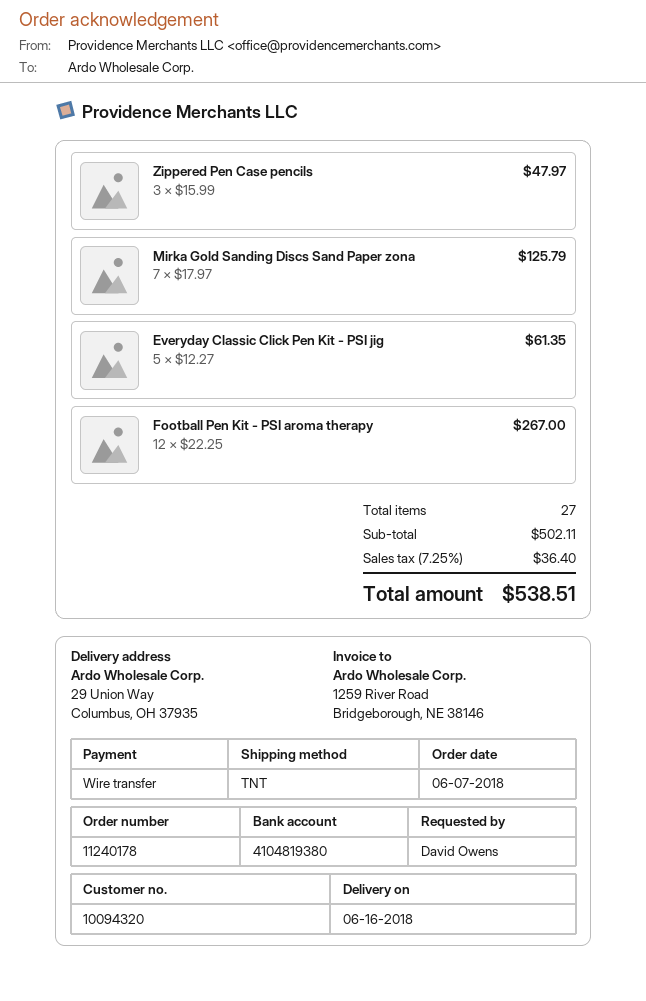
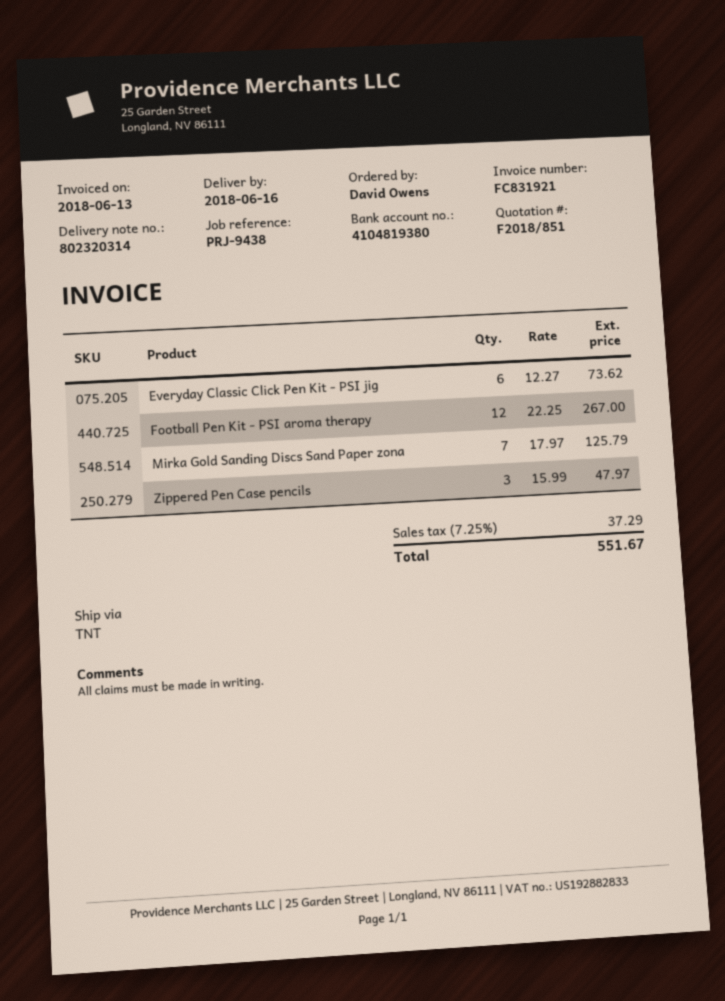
Everyday Classic Click Pen Kit - PSI jig: 5 x 12.27 = 61.35 -> 6 x 12.27 = 73.62
tax: 7.25% = 36.40 -> 7.25% = 37.29
total: 538.51 -> 551.67

